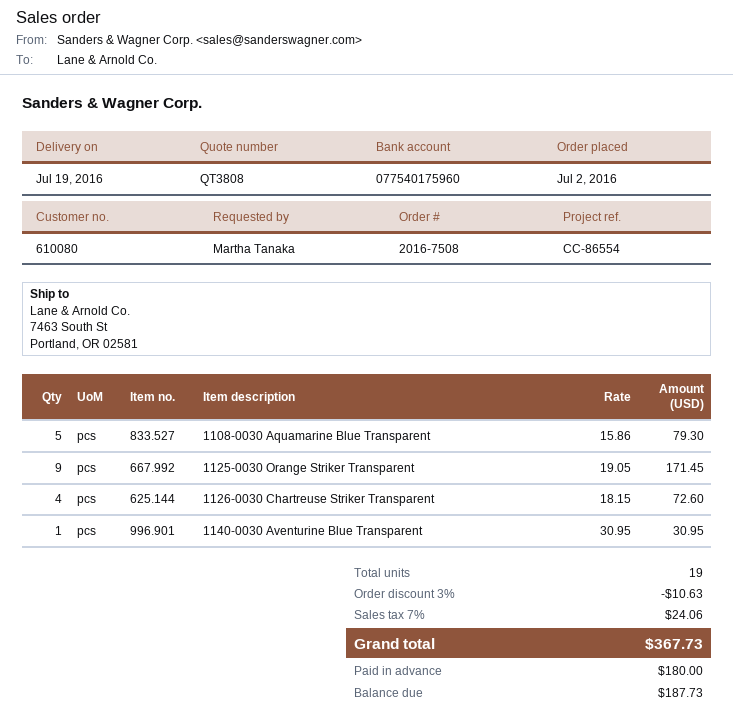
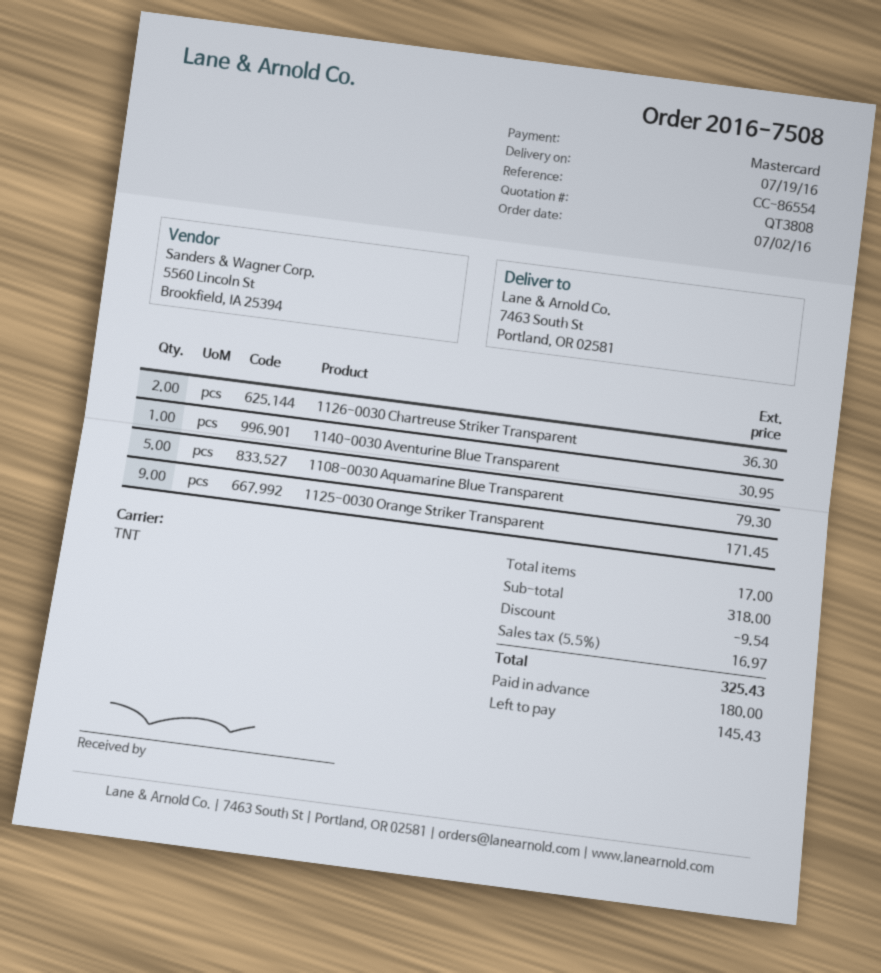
1126-0030 Chartreuse Striker Transparent: 4 for 72.60 -> 2 for 36.30
total quantity: 19 -> 17
discount: 10.63 -> 9.54
tax: 7% = 24.06 -> 5.5% = 16.97
total: 367.73 -> 325.43
balance: 187.73 -> 145.43

